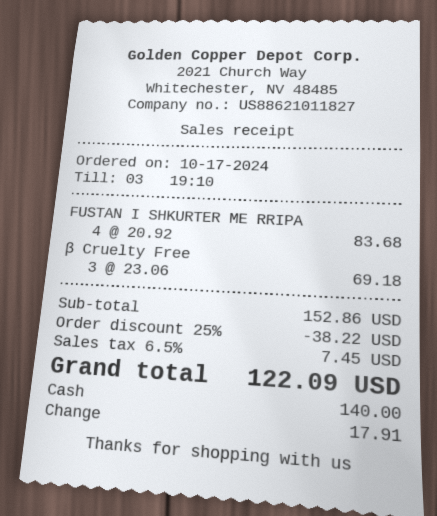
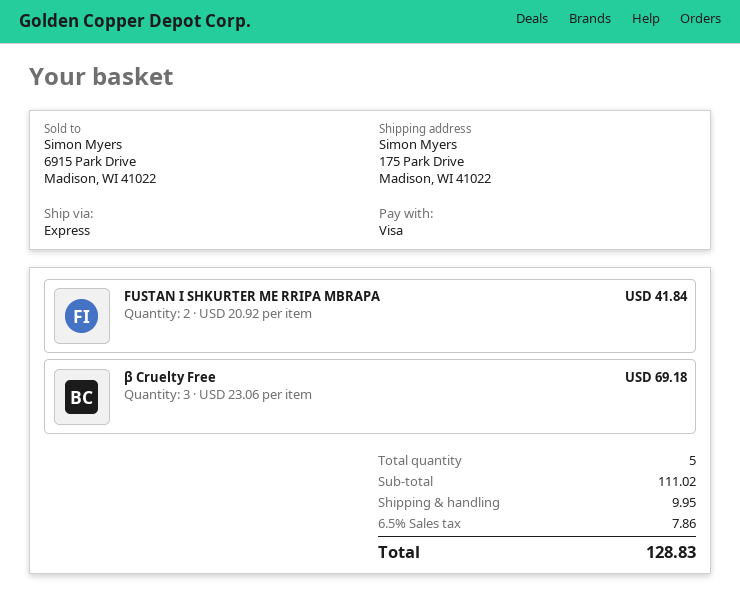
payment method: cash -> Visa
FUSTAN I SHKURTER ME RRIPA: 4 x 20.92 = 83.68 -> 2 x 20.92 = 41.84
subtotal: 152.86 -> 111.02
discount: 25% = 38.22 -> none
shipping: none -> 9.95
tax: 6.5% = 7.45 -> 6.5% = 7.86
total: 122.09 -> 128.83

